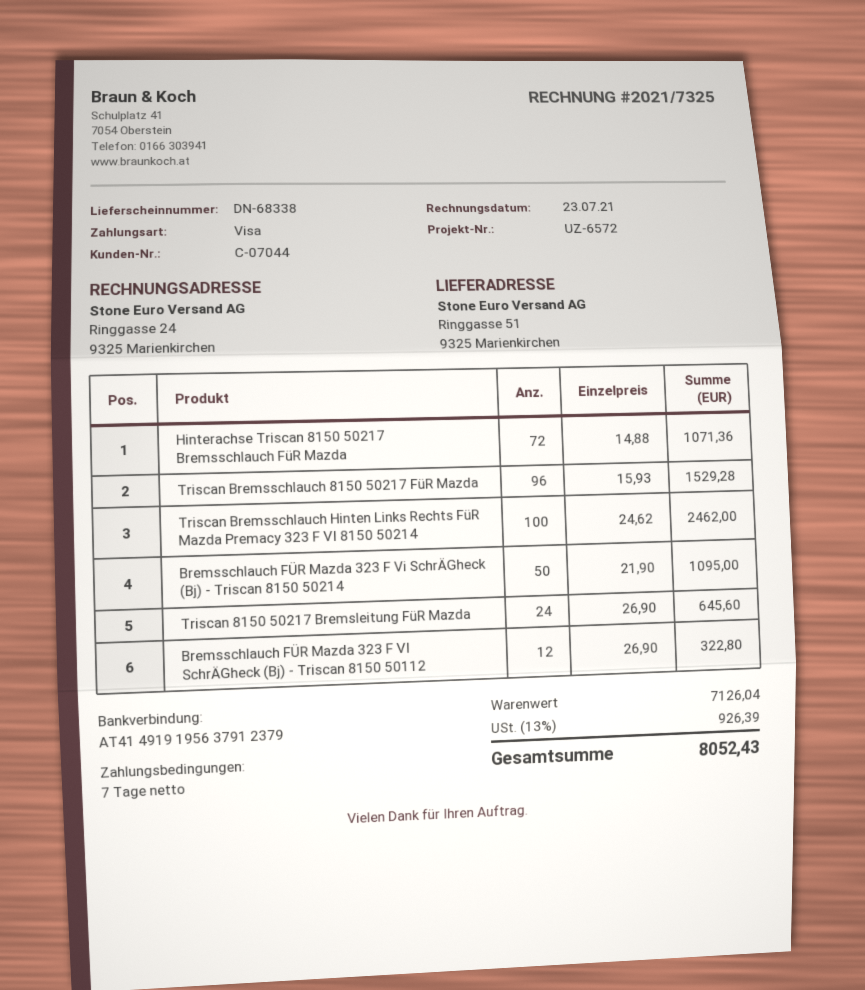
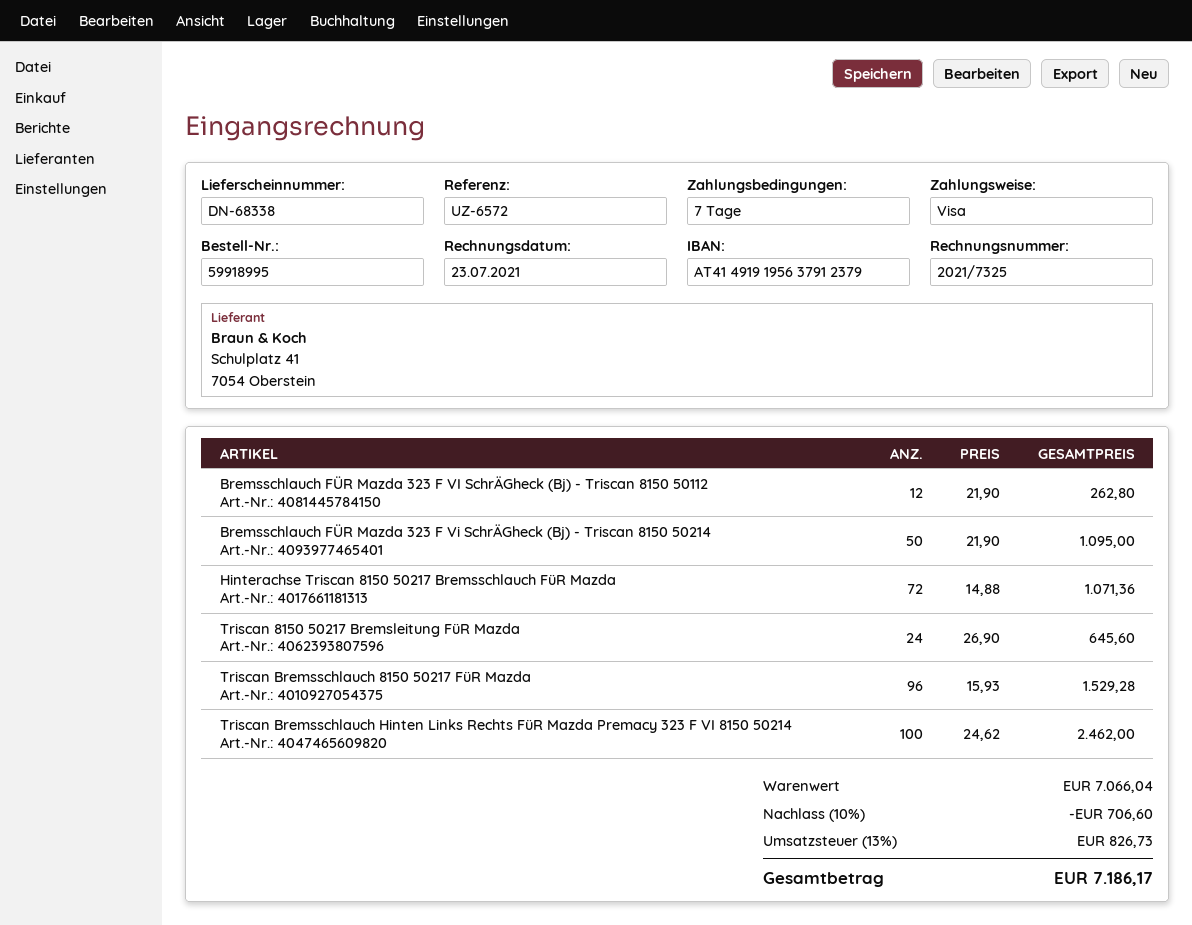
Bremsschlauch FÜR Mazda 323 F VI SchrÄGheck (Bj) - Triscan 8150 50112: 12 x 26.90 = 322.80 -> 12 x 21.90 = 262.80
subtotal: 7126.04 -> 7066.04
discount: none -> 10% = 706.60
tax: 13% = 926.39 -> 13% = 826.73
total: 8052.43 -> 7186.17

